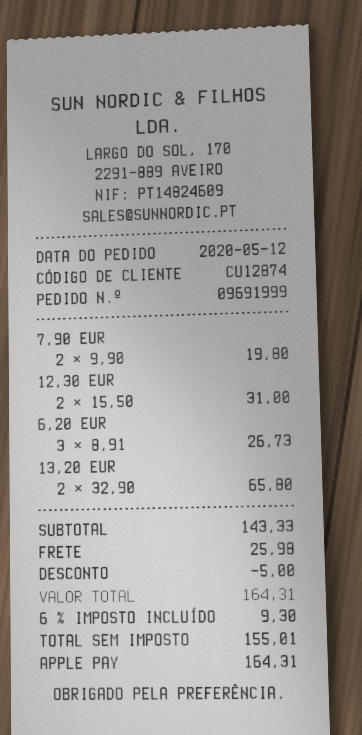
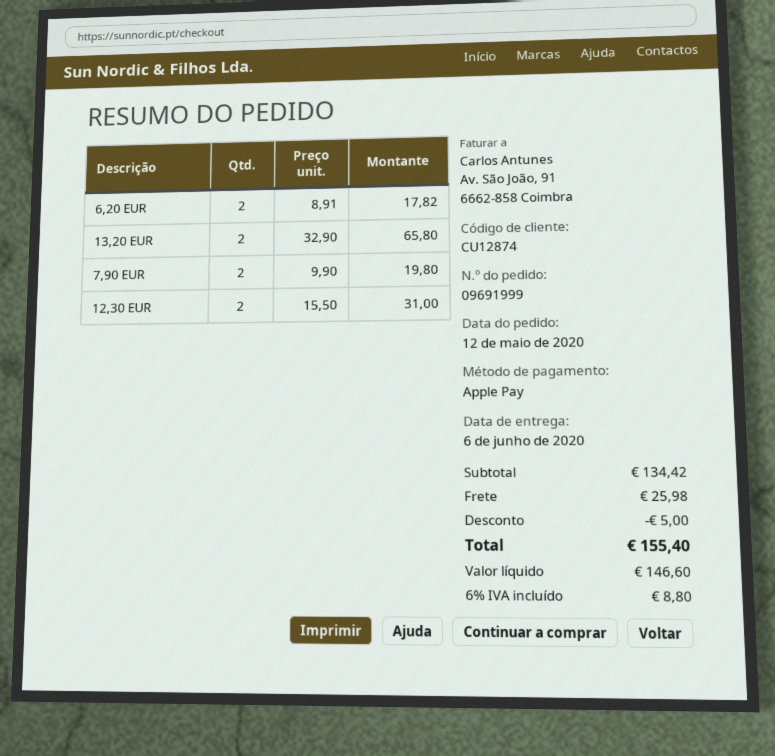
6,20 EUR: 3 x 8.91 = 26.73 -> 2 x 8.91 = 17.82
subtotal: 143.33 -> 134.42
net: 155.01 -> 146.60
tax: 6% = 9.30 -> 6% = 8.80
total: 164.31 -> 155.40

